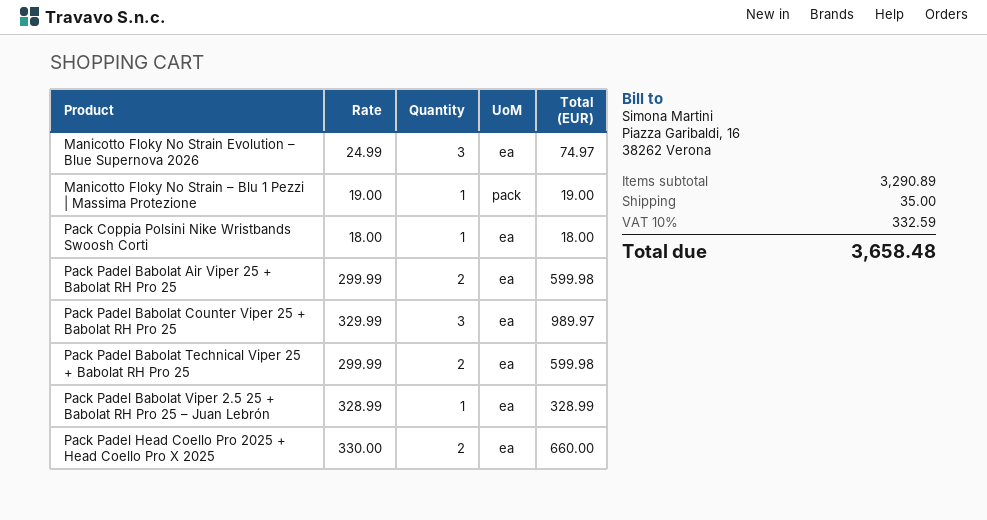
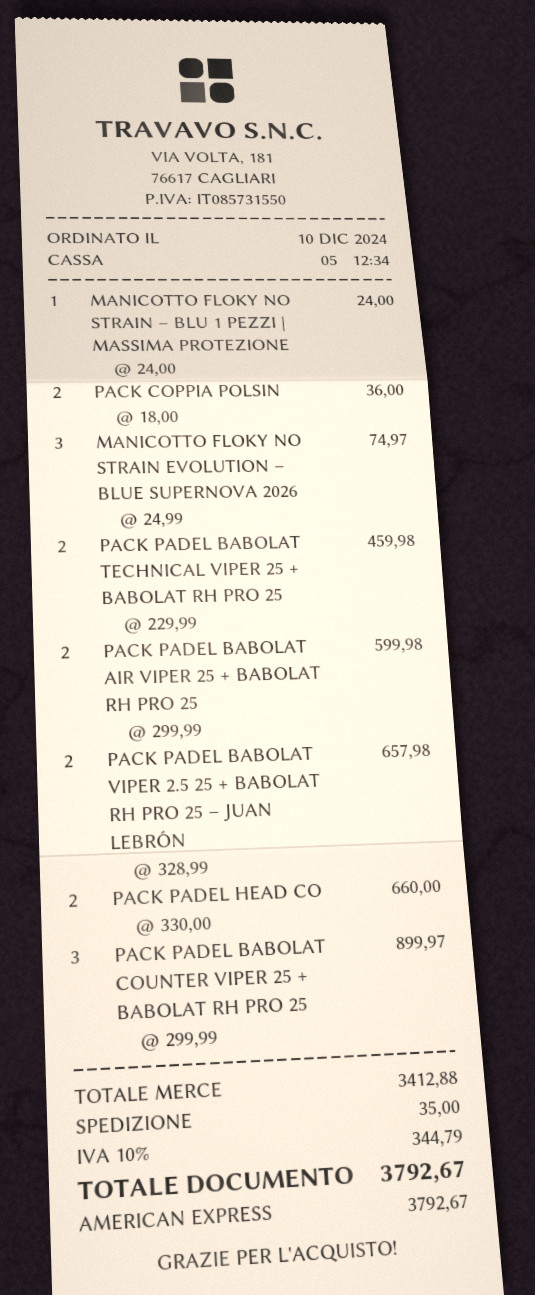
Manicotto Floky No Strain – Blu 1 Pezzi | Massima Protezione: 1 x 19.00 = 19.00 -> 1 x 24.00 = 24.00
Pack Coppia Polsini Nike Wristbands Swoosh Corti: 1 x 18.00 = 18.00 -> 2 x 18.00 = 36.00
Pack Padel Babolat Counter Viper 25 + Babolat RH Pro 25: 3 x 329.99 = 989.97 -> 3 x 299.99 = 899.97
Pack Padel Babolat Technical Viper 25 + Babolat RH Pro 25: 2 x 299.99 = 599.98 -> 2 x 229.99 = 459.98
Pack Padel Babolat Viper 2.5 25 + Babolat RH Pro 25 – Juan Lebrón: 1 x 328.99 = 328.99 -> 2 x 328.99 = 657.98
subtotal: 3290.89 -> 3412.88
tax: 10% = 332.59 -> 10% = 344.79
total: 3658.48 -> 3792.67

